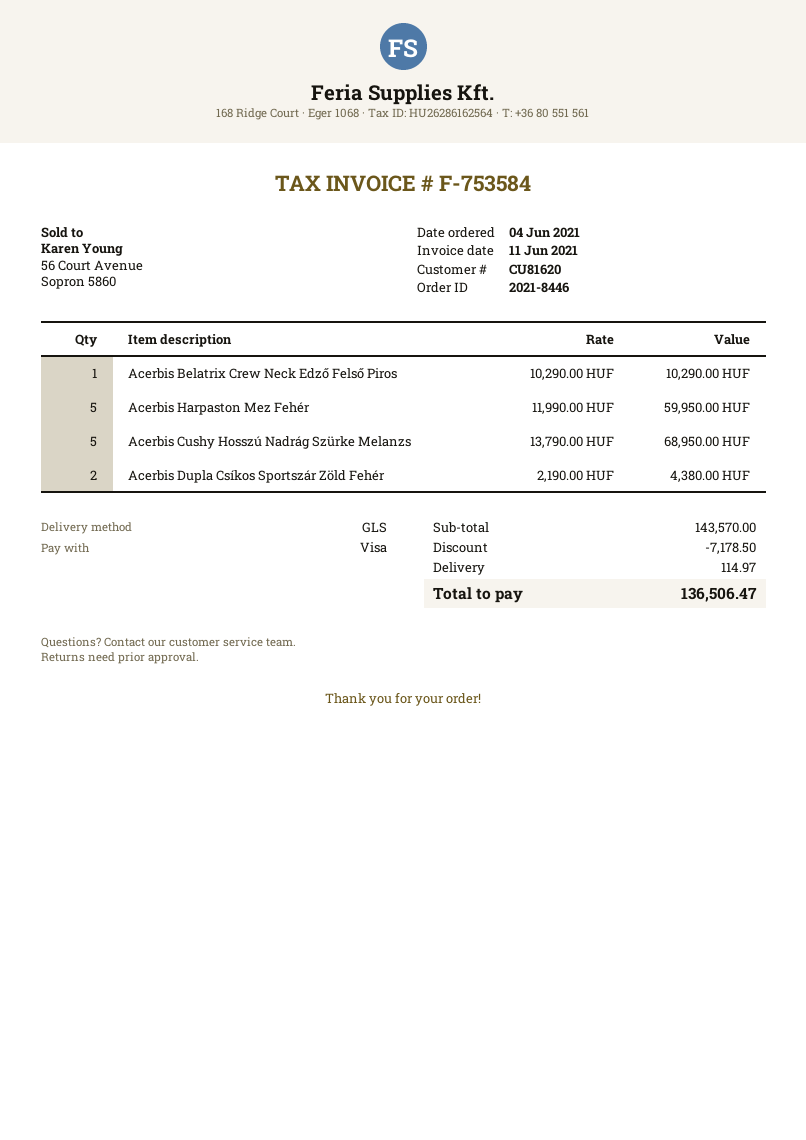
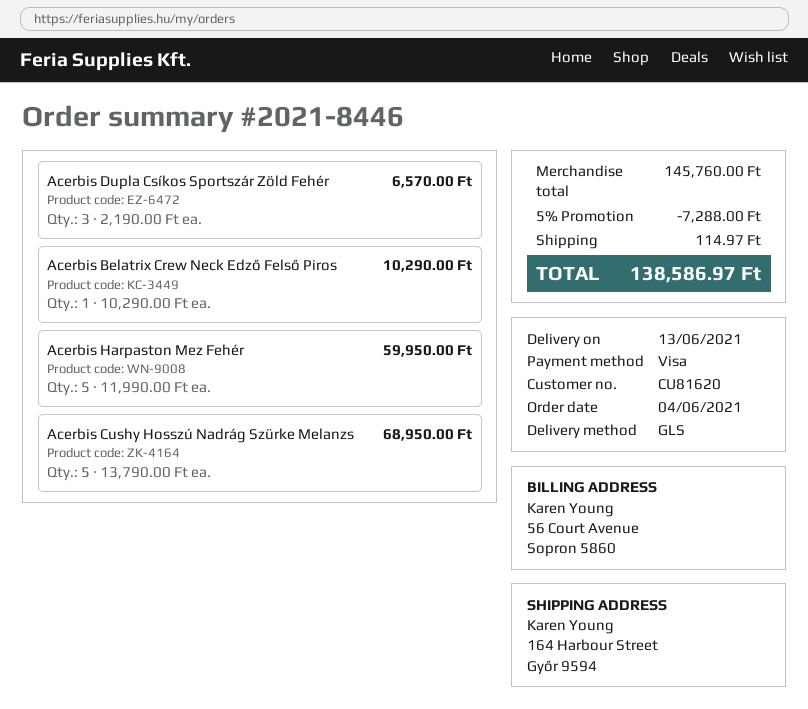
Acerbis Dupla Csíkos Sportszár Zöld Fehér: 2 x 2190.00 = 4380.00 -> 3 x 2190.00 = 6570.00
subtotal: 143570.00 -> 145760.00
discount: 7178.50 -> 7288.00
total: 136506.47 -> 138586.97

